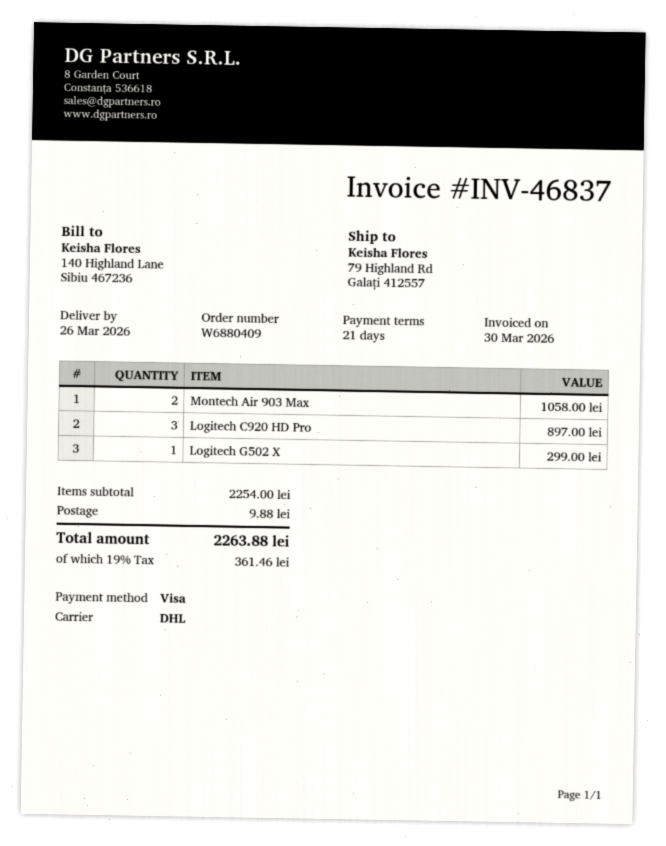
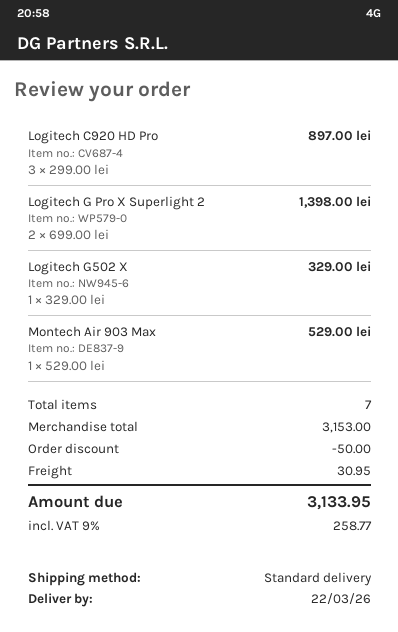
delivery date: 2026-03-26 -> 2026-03-22
shipping method: DHL -> standard
Montech Air 903 Max: 2 for 1058.00 -> 1 for 529.00
Logitech G502 X: 1 for 299.00 -> 1 for 329.00
Logitech G Pro X Superlight 2: none -> 2 for 1398.00
subtotal: 2254.00 -> 3153.00
discount: none -> 50.00
shipping: 9.88 -> 30.95
tax: 19% = 361.46 -> 9% = 258.77
total: 2263.88 -> 3133.95

